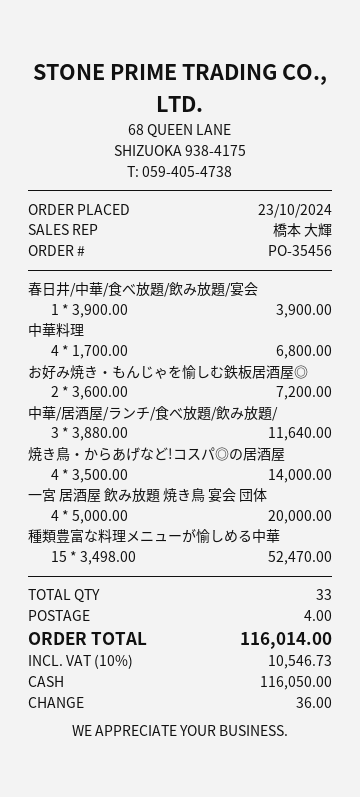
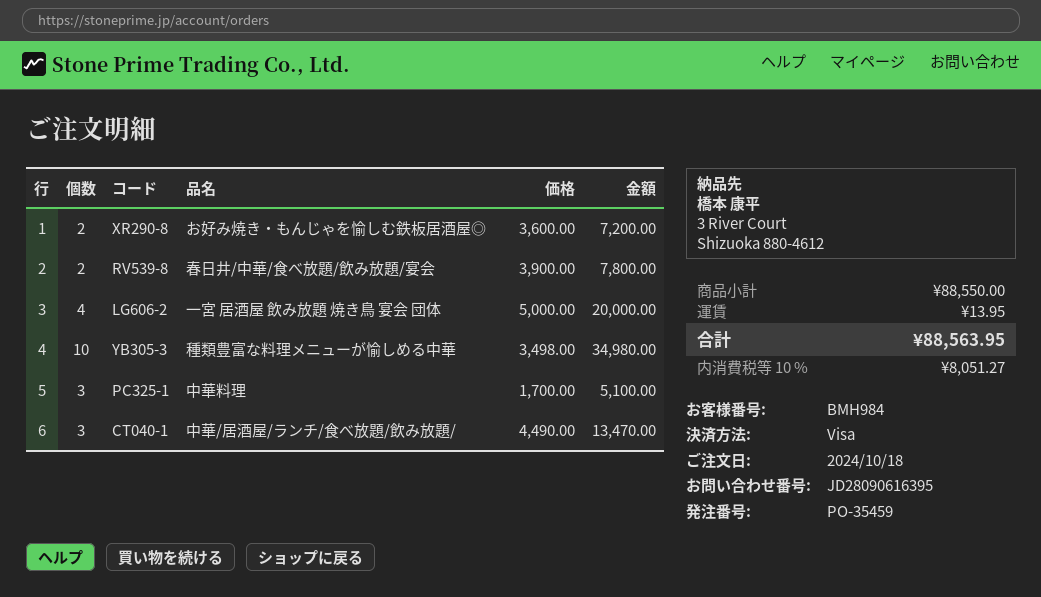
order number: PO-35456 -> PO-35459
order date: 2024-10-23 -> 2024-10-18
payment method: cash -> Visa
春日井/中華/食べ放題/飲み放題/宴会: 1 x 3900.00 = 3900.00 -> 2 x 3900.00 = 7800.00
中華料理: 4 x 1700.00 = 6800.00 -> 3 x 1700.00 = 5100.00
中華/居酒屋/ランチ/食べ放題/飲み放題/: 3 x 3880.00 = 11640.00 -> 3 x 4490.00 = 13470.00
焼き鳥・からあげなど!コスパ◎の居酒屋: 4 x 3500.00 = 14000.00 -> none
種類豊富な料理メニューが愉しめる中華: 15 x 3498.00 = 52470.00 -> 10 x 3498.00 = 34980.00
shipping: 4.00 -> 13.95
tax: 10% = 10546.73 -> 10% = 8051.27
total: 116014.00 -> 88563.95

